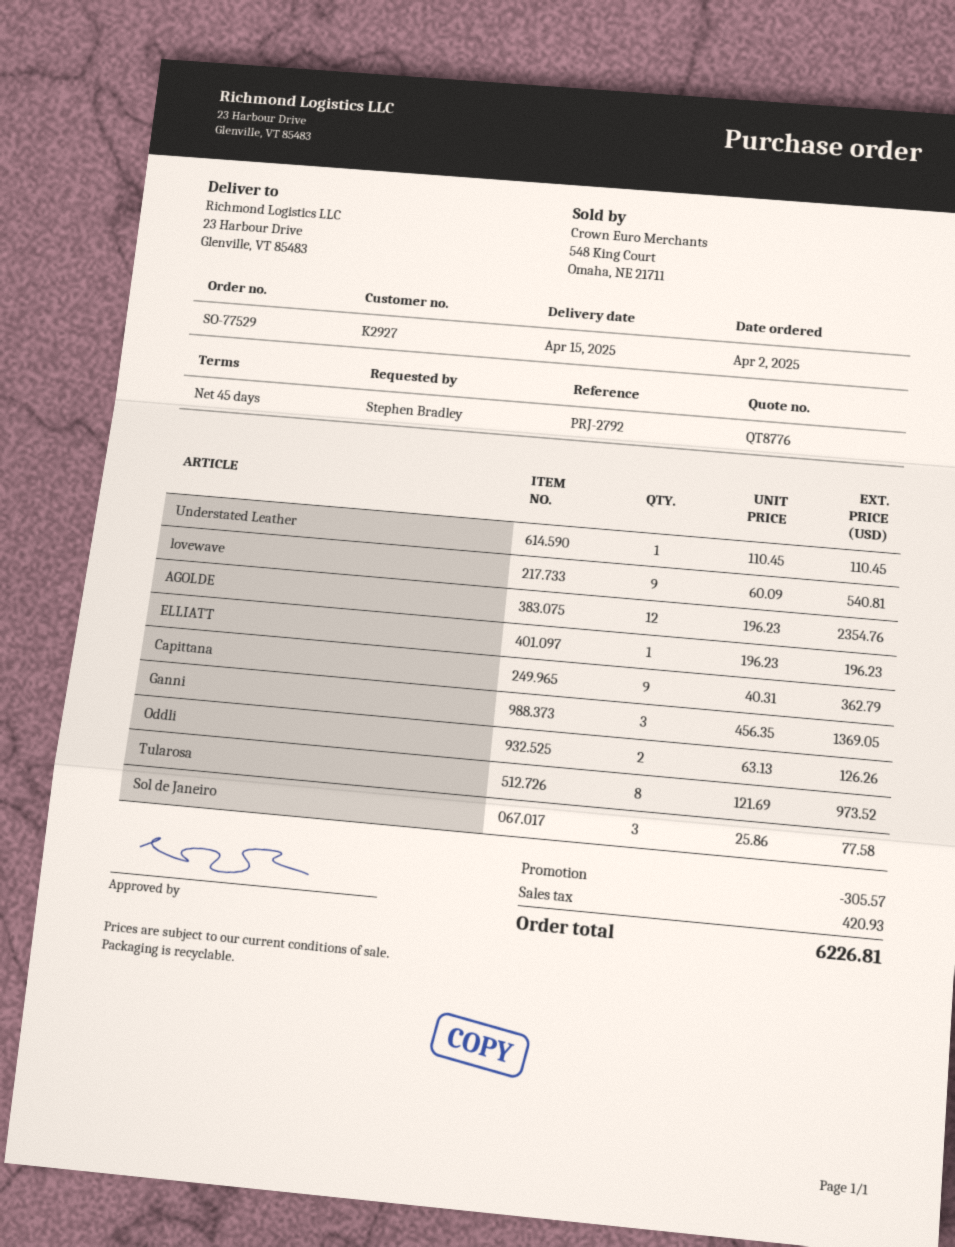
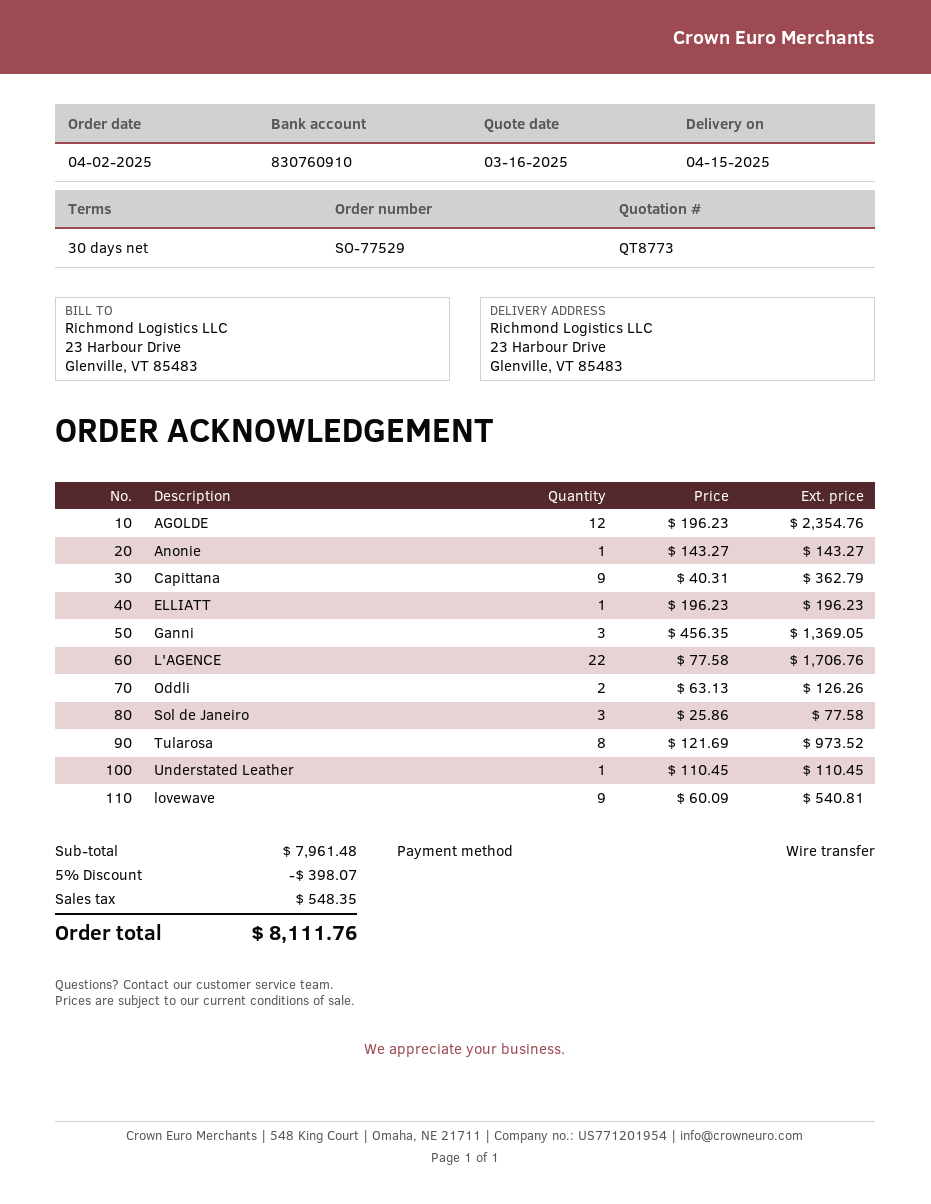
quote number: QT8776 -> QT8773
payment terms: 45 days -> 30 days
Anonie: none -> 1 x 143.27 = 143.27
L'AGENCE: none -> 22 x 77.58 = 1706.76
discount: 305.57 -> 398.07
tax: 420.93 -> 548.35
total: 6226.81 -> 8111.76

